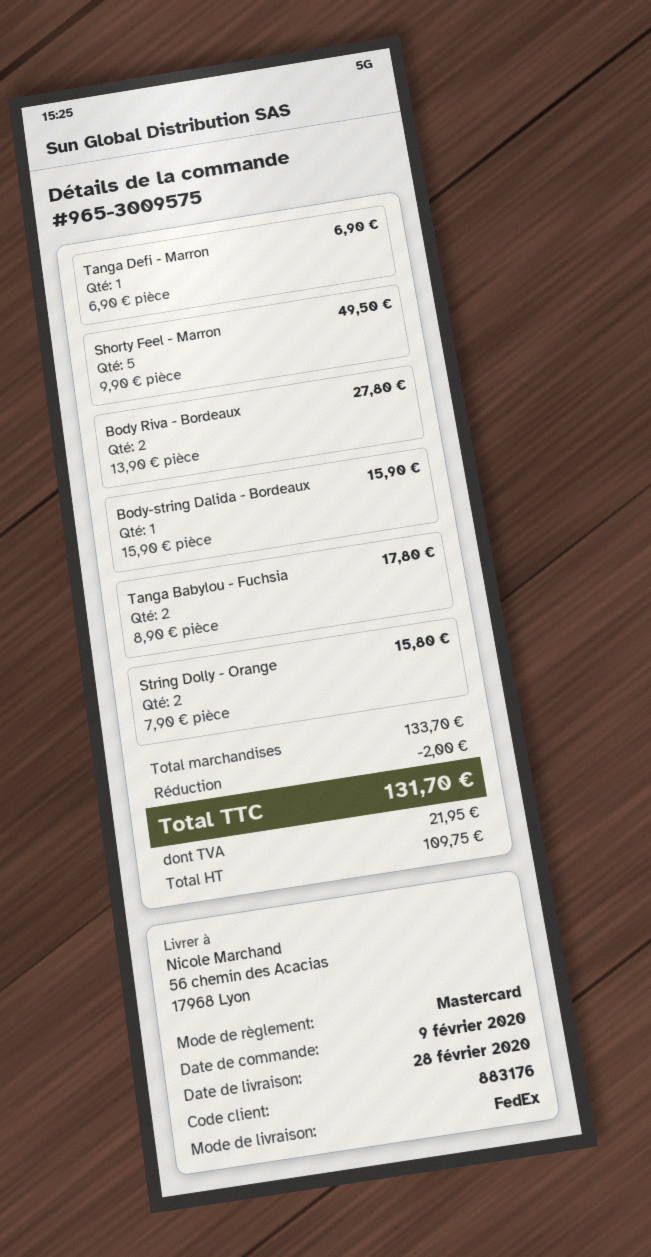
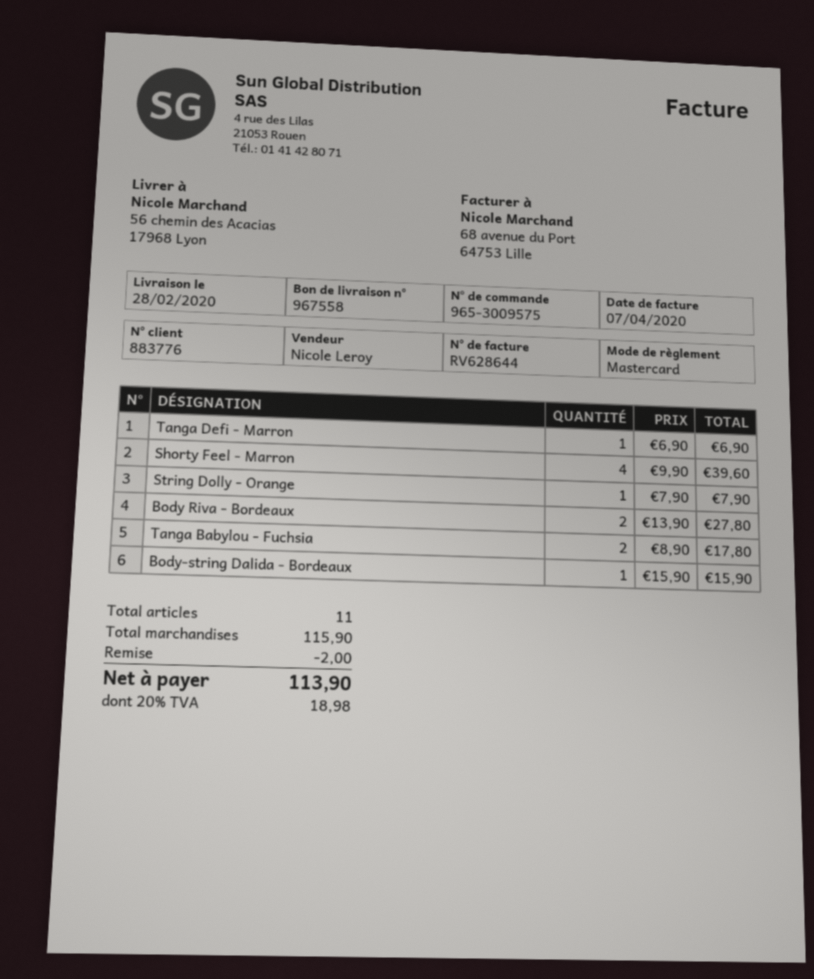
customer number: 883176 -> 883776
Shorty Feel - Marron: 5 x 9.90 = 49.50 -> 4 x 9.90 = 39.60
String Dolly - Orange: 2 x 7.90 = 15.80 -> 1 x 7.90 = 7.90
subtotal: 133.70 -> 115.90
tax: 21.95 -> 18.98
total: 131.70 -> 113.90

